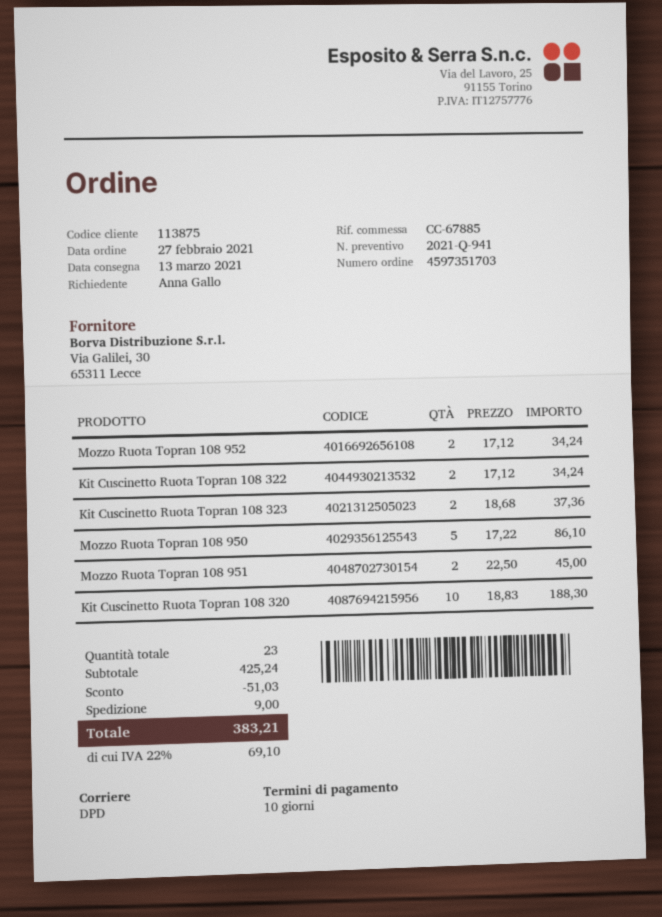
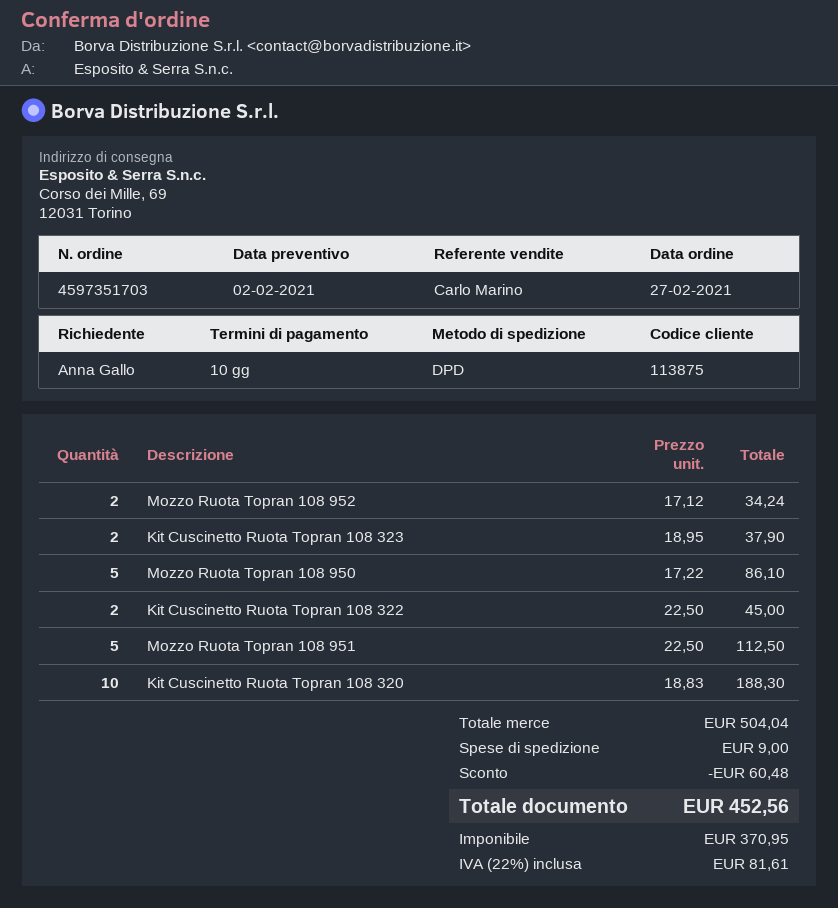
Kit Cuscinetto Ruota Topran 108 322: 2 x 17.12 = 34.24 -> 2 x 22.50 = 45.00
Kit Cuscinetto Ruota Topran 108 323: 2 x 18.68 = 37.36 -> 2 x 18.95 = 37.90
Mozzo Ruota Topran 108 951: 2 x 22.50 = 45.00 -> 5 x 22.50 = 112.50
subtotal: 425.24 -> 504.04
discount: 51.03 -> 60.48
tax: 22% = 69.10 -> 22% = 81.61
total: 383.21 -> 452.56

